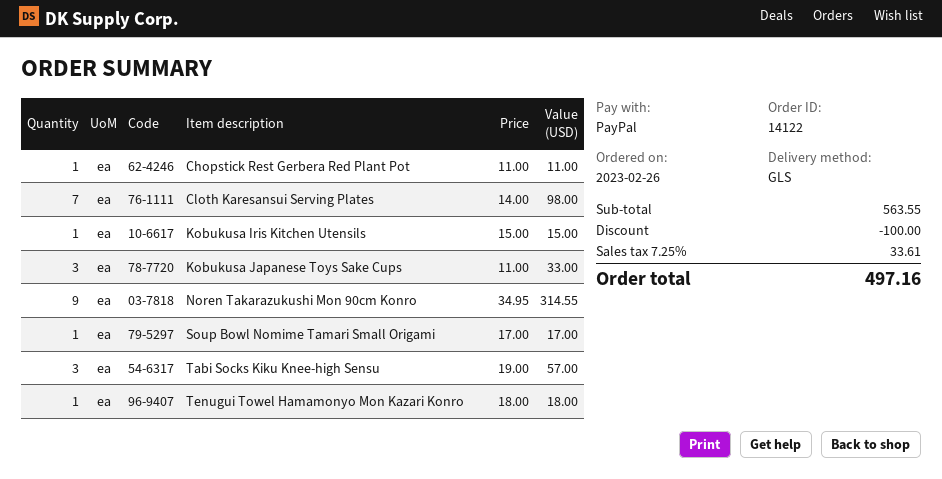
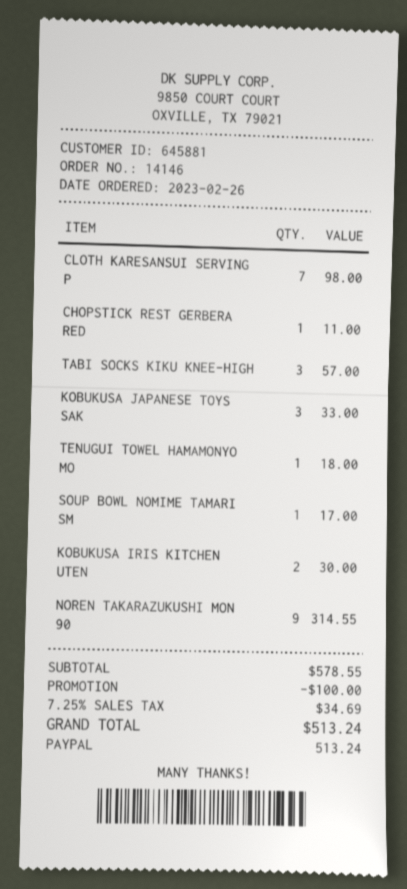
order number: 14122 -> 14146
Kobukusa Iris Kitchen Utensils: 1 for 15.00 -> 2 for 30.00
subtotal: 563.55 -> 578.55
tax: 7.25% = 33.61 -> 7.25% = 34.69
total: 497.16 -> 513.24

